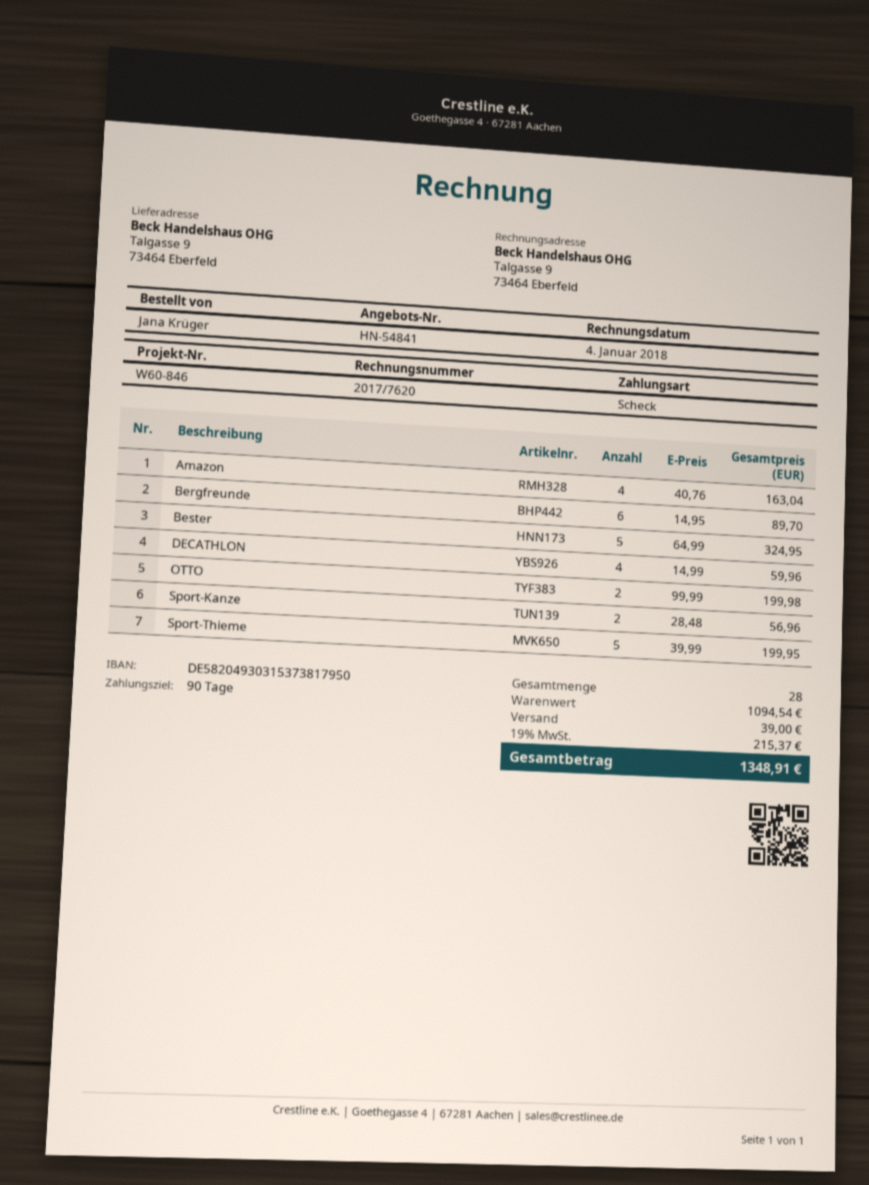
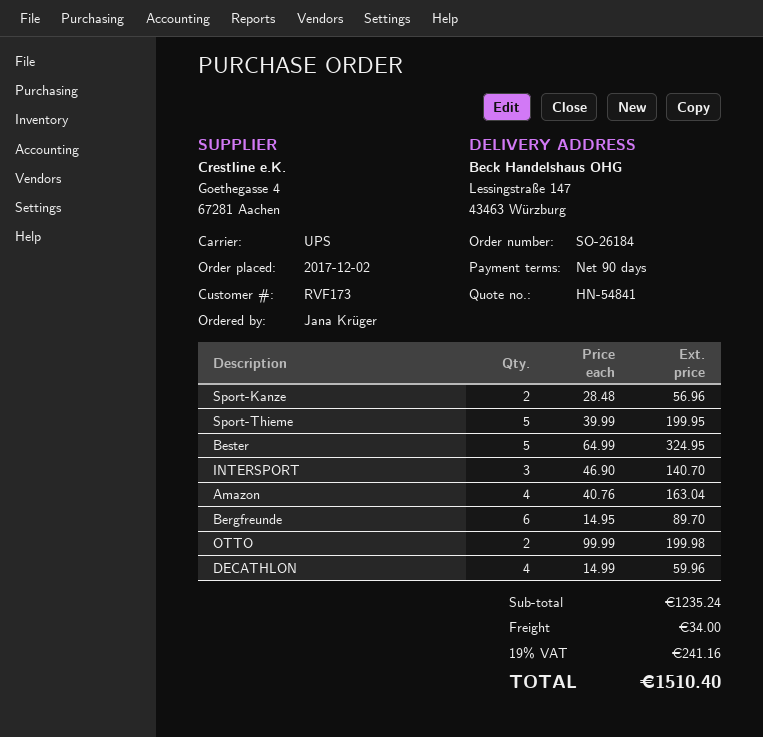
ship to: Talgasse 9, 73464 Eberfeld -> Lessingstraße 147, 43463 Würzburg
INTERSPORT: none -> 3 x 46.90 = 140.70
subtotal: 1094.54 -> 1235.24
shipping: 39.00 -> 34.00
tax: 19% = 215.37 -> 19% = 241.16
total: 1348.91 -> 1510.40

